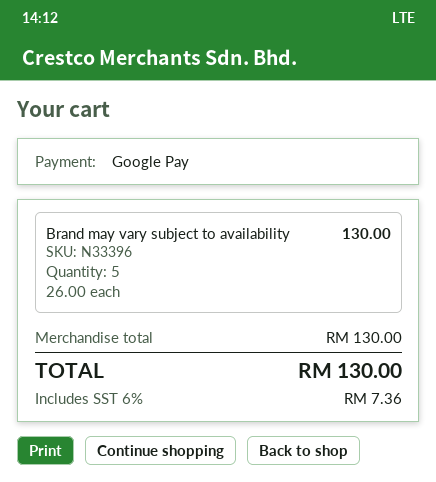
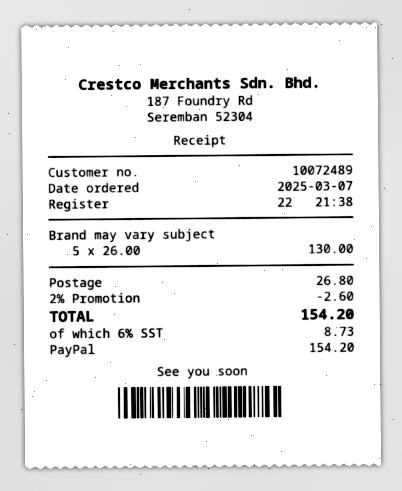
payment method: Google Pay -> PayPal
discount: none -> 2% = 2.60
shipping: none -> 26.80
tax: 6% = 7.36 -> 6% = 8.73
total: 130.00 -> 154.20

